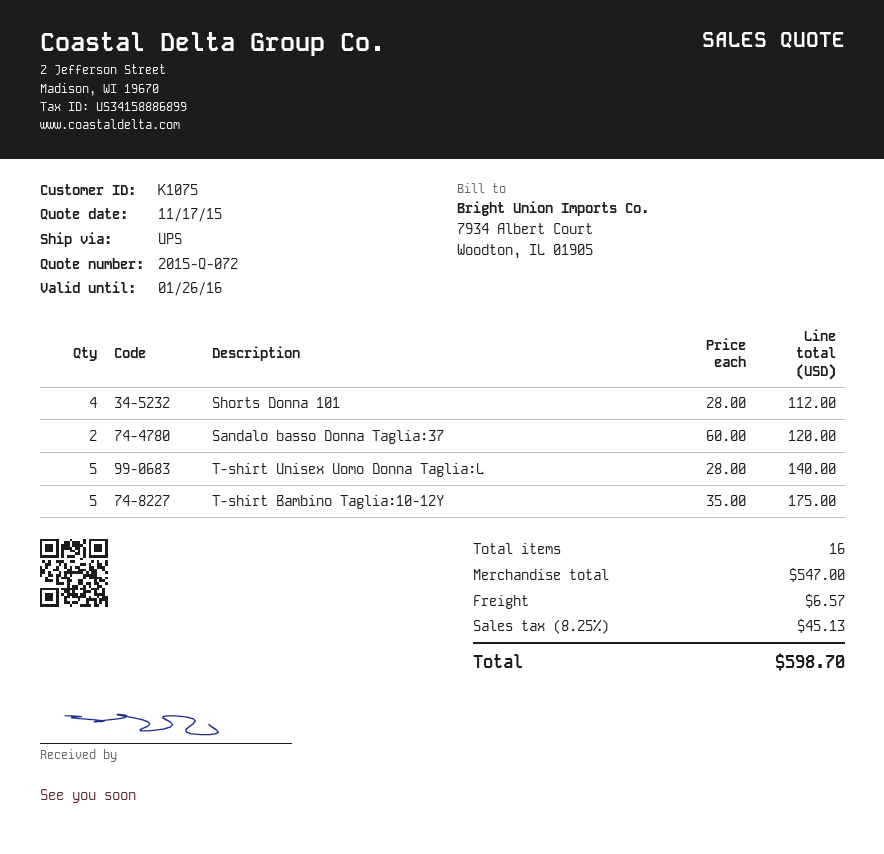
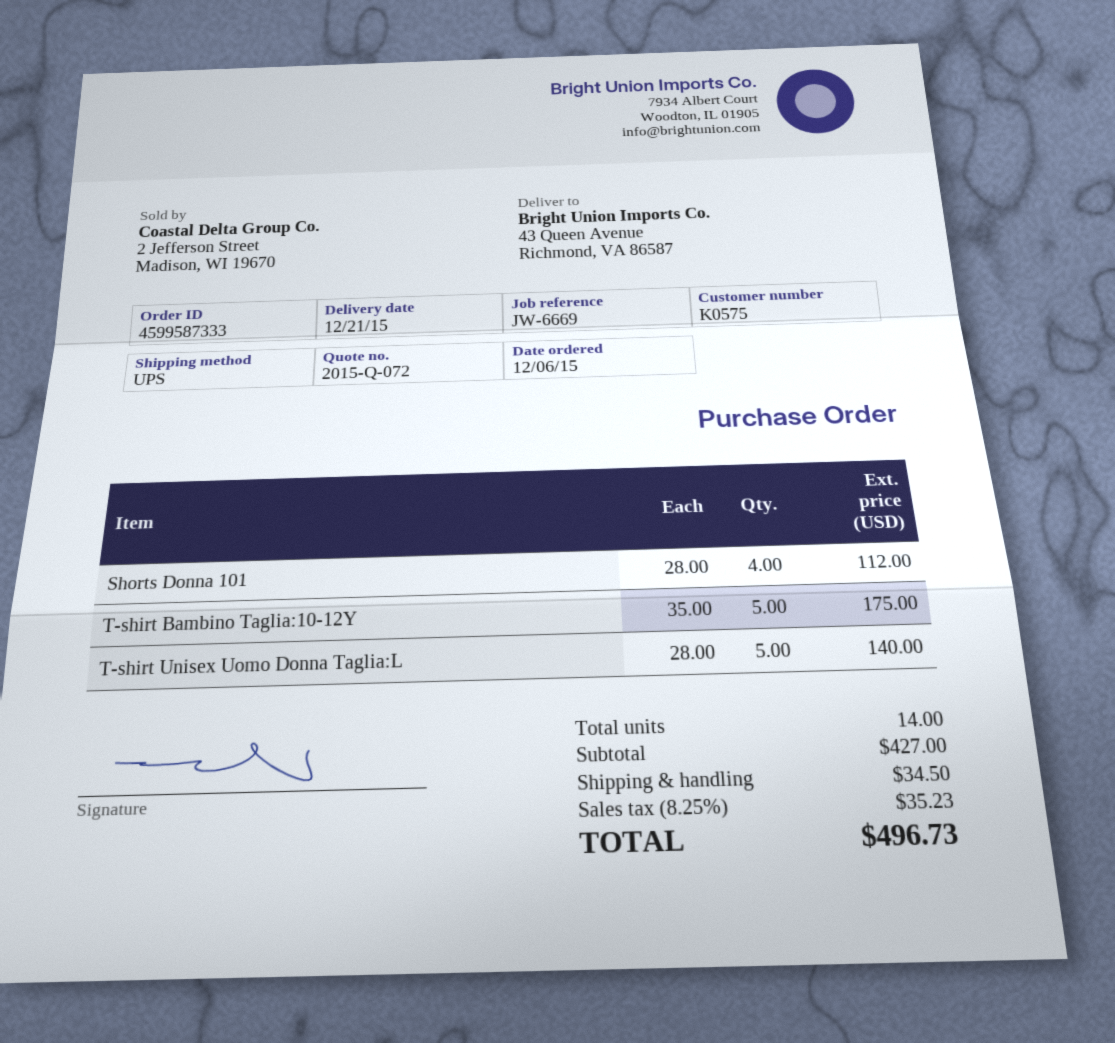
customer number: K1075 -> K0575
Sandalo basso Donna Taglia:37: 2 x 60.00 = 120.00 -> none
total quantity: 16 -> 14
subtotal: 547.00 -> 427.00
shipping: 6.57 -> 34.50
tax: 8.25% = 45.13 -> 8.25% = 35.23
total: 598.70 -> 496.73

